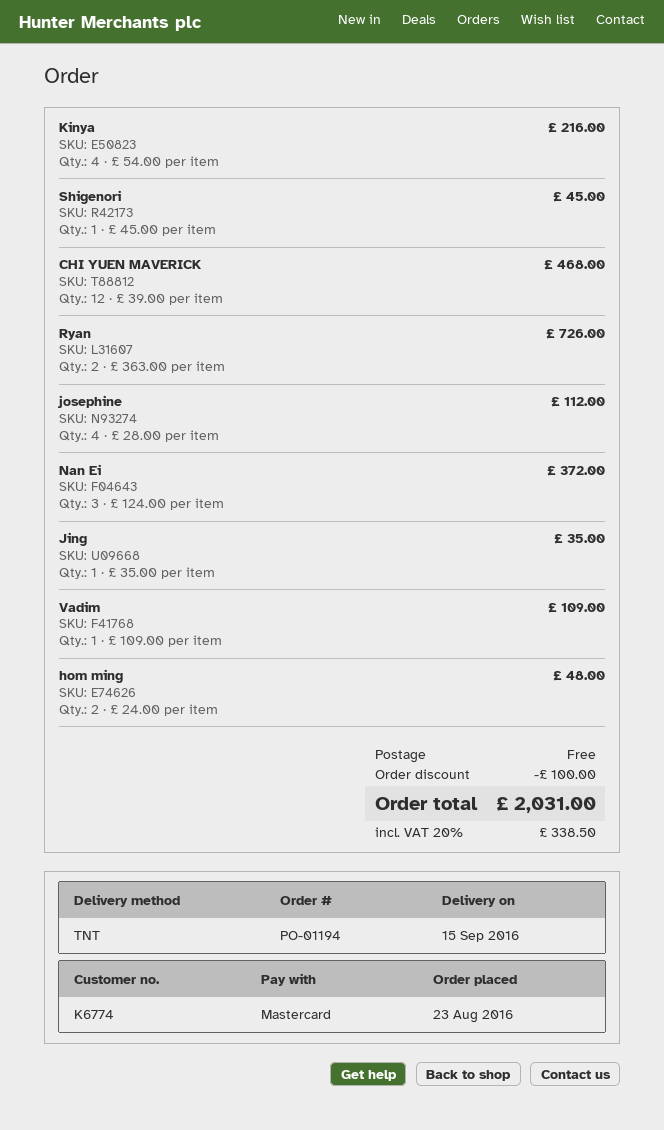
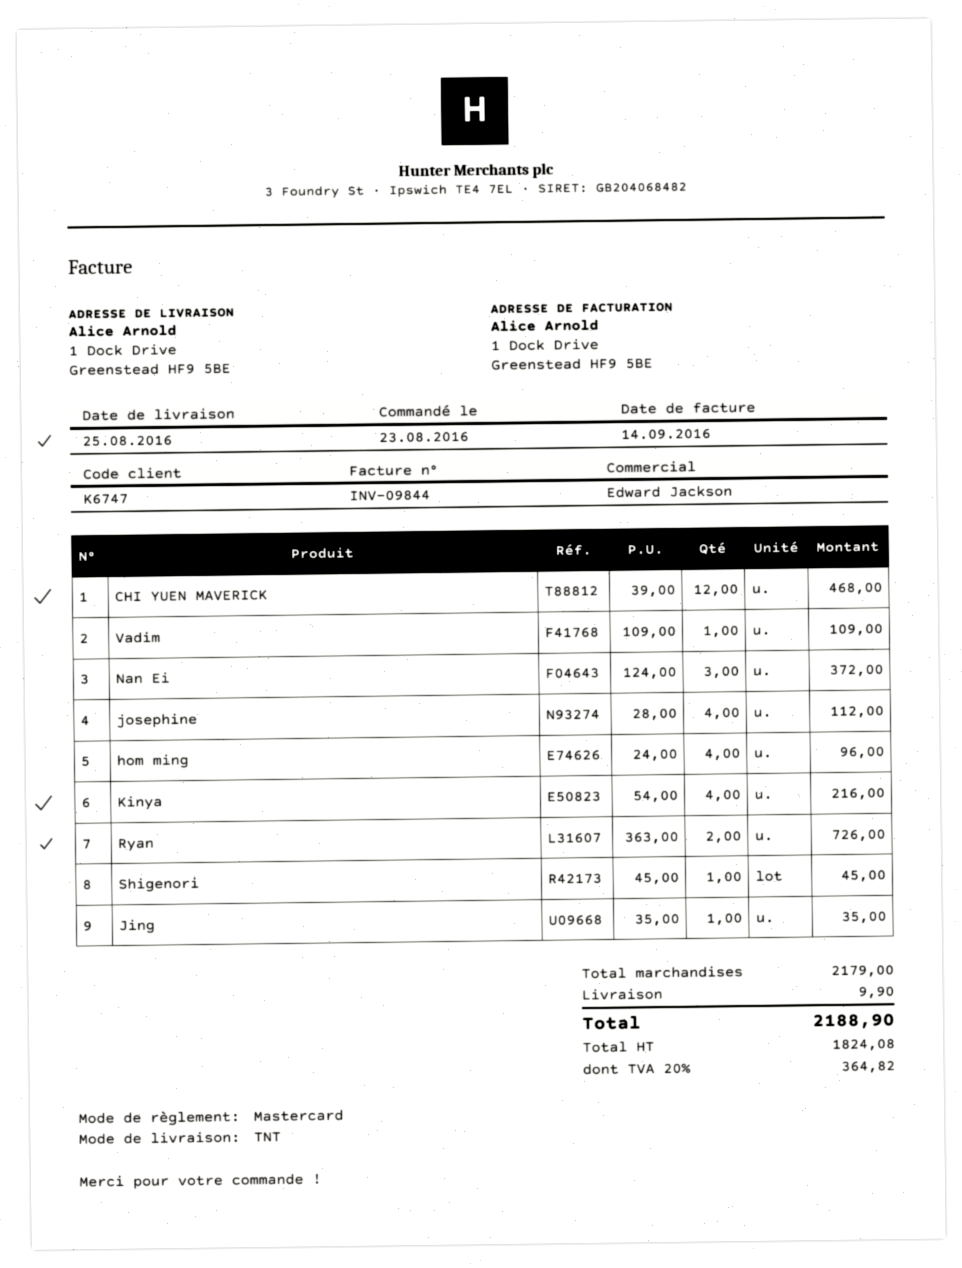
delivery date: 2016-09-15 -> 2016-08-25
customer number: K6774 -> K6747
hom ming: 2 x 24.00 = 48.00 -> 4 x 24.00 = 96.00
discount: 100.00 -> none
shipping: 0.00 -> 9.90
tax: 20% = 338.50 -> 20% = 364.82
total: 2031.00 -> 2188.90

